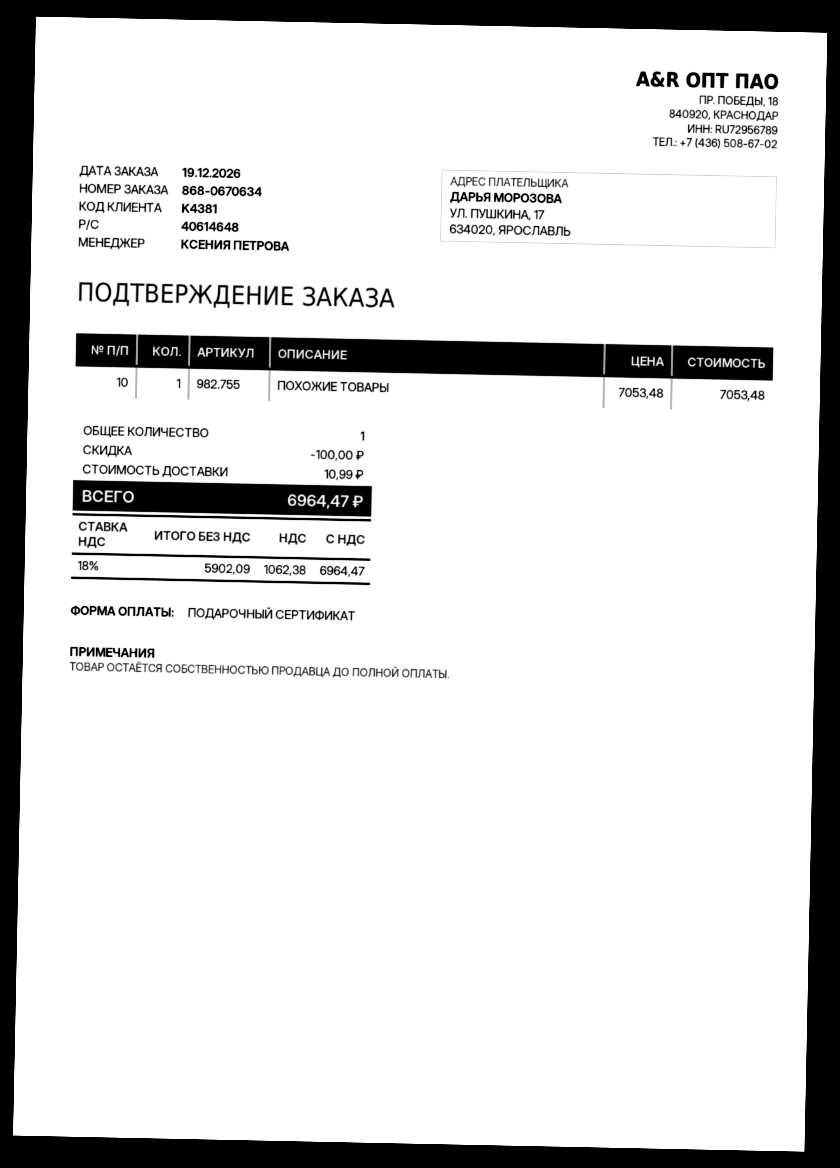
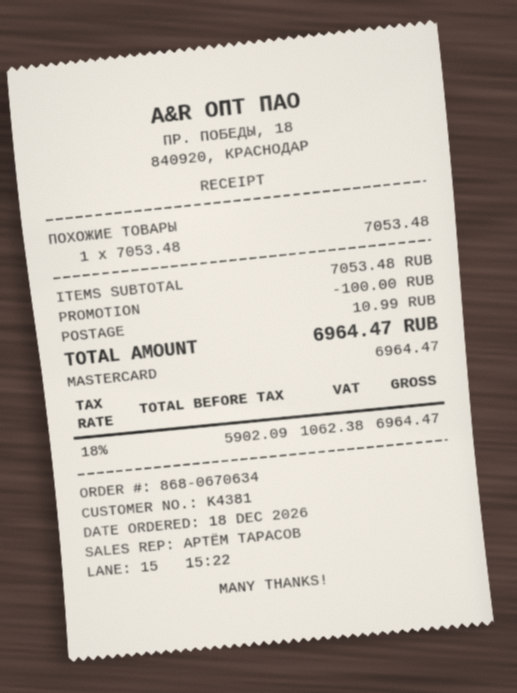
order date: 2026-12-19 -> 2026-12-18
sales rep: КСЕНИЯ ПЕТРОВА -> АРТЁМ ТАРАСОВ
payment method: gift card -> Mastercard

